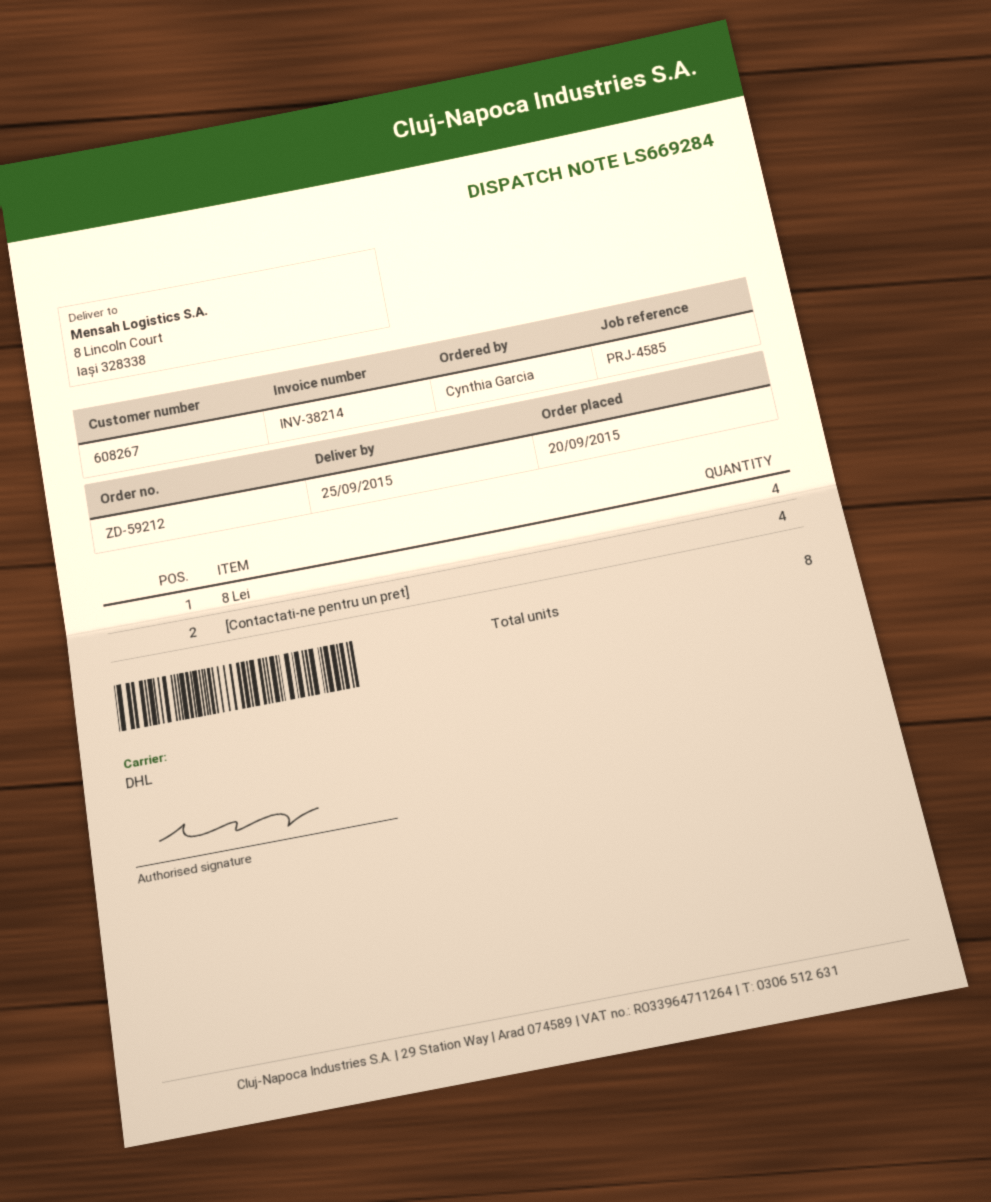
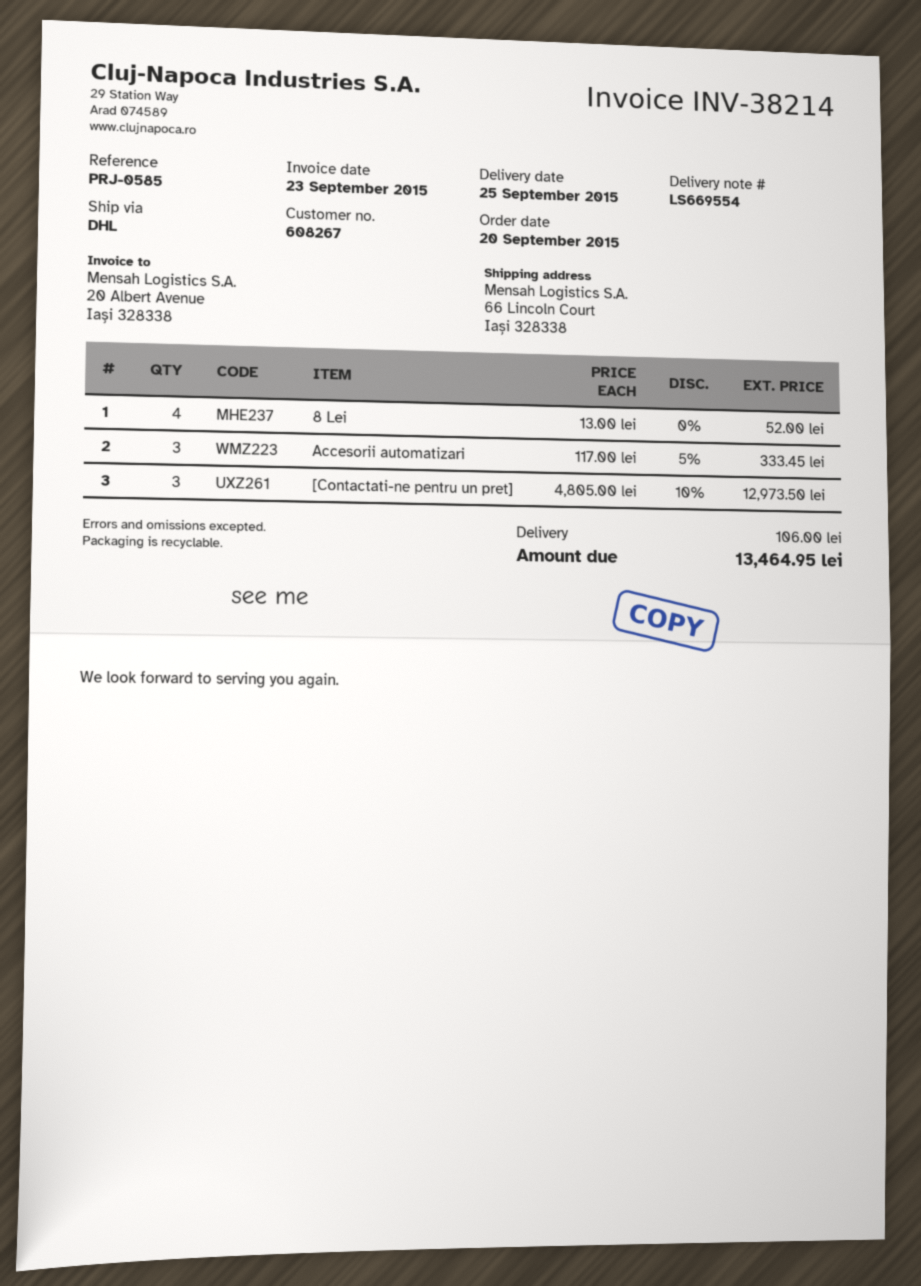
delivery note number: LS669284 -> LS669554
reference: PRJ-4585 -> PRJ-0585
ship to: 8 Lincoln Court, Iași 328338 -> 66 Lincoln Court, Iași 328338
[Contactati-ne pentru un pret]: 4 -> 3
Accesorii automatizari: none -> 3

